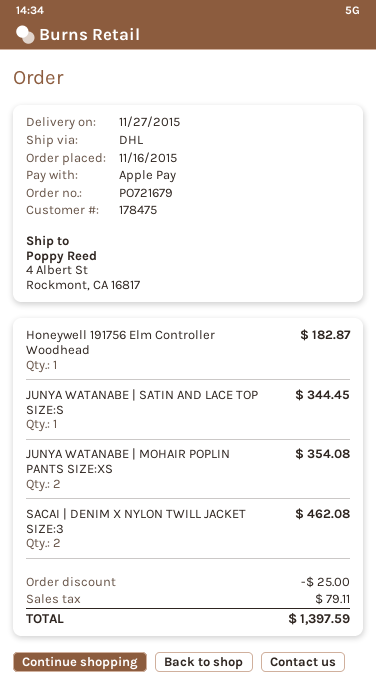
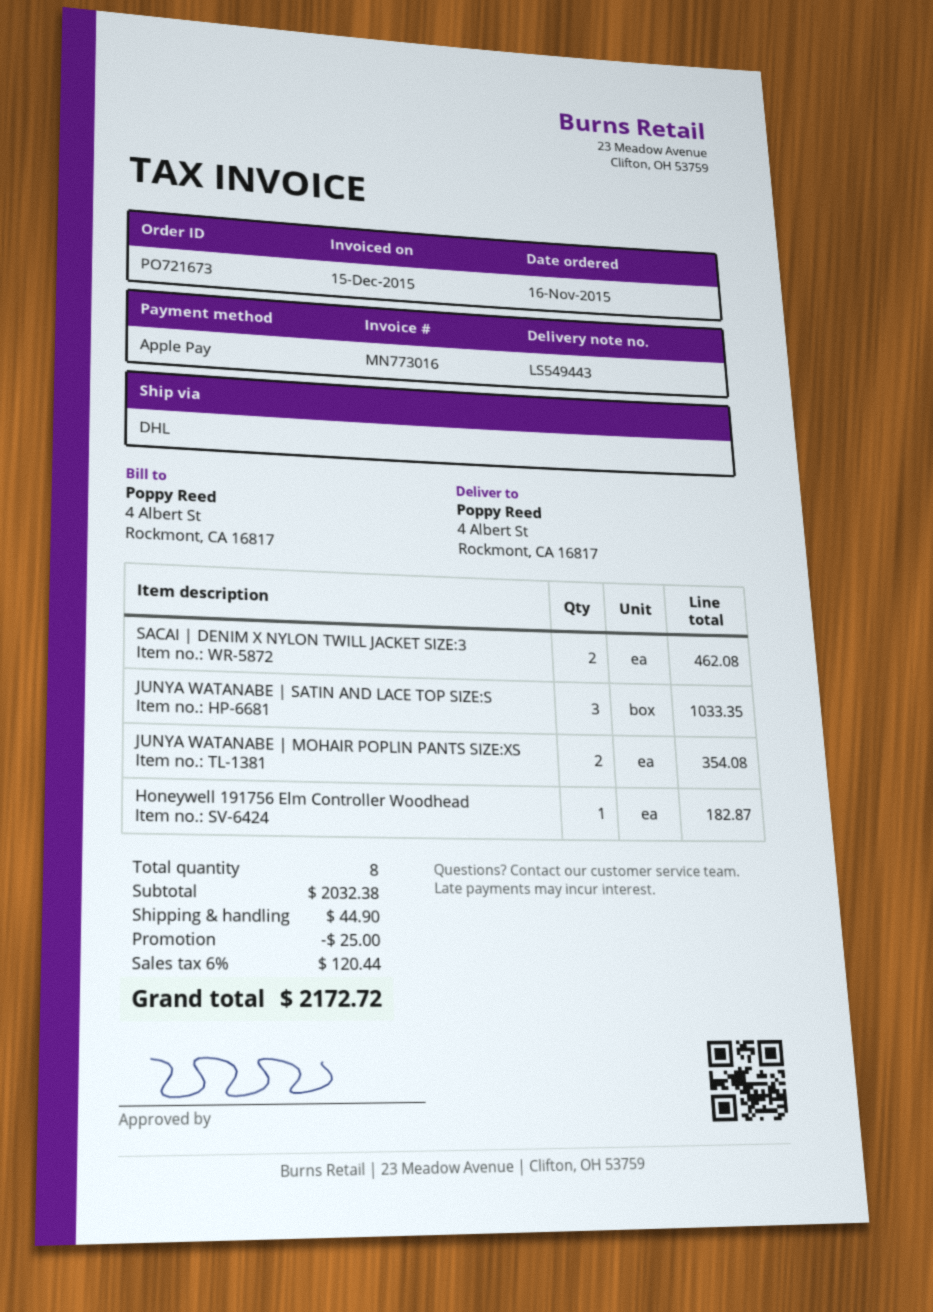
order number: PO721679 -> PO721673
JUNYA WATANABE | SATIN AND LACE TOP SIZE:S: 1 for 344.45 -> 3 for 1033.35
shipping: none -> 44.90
tax: 79.11 -> 120.44
total: 1397.59 -> 2172.72

